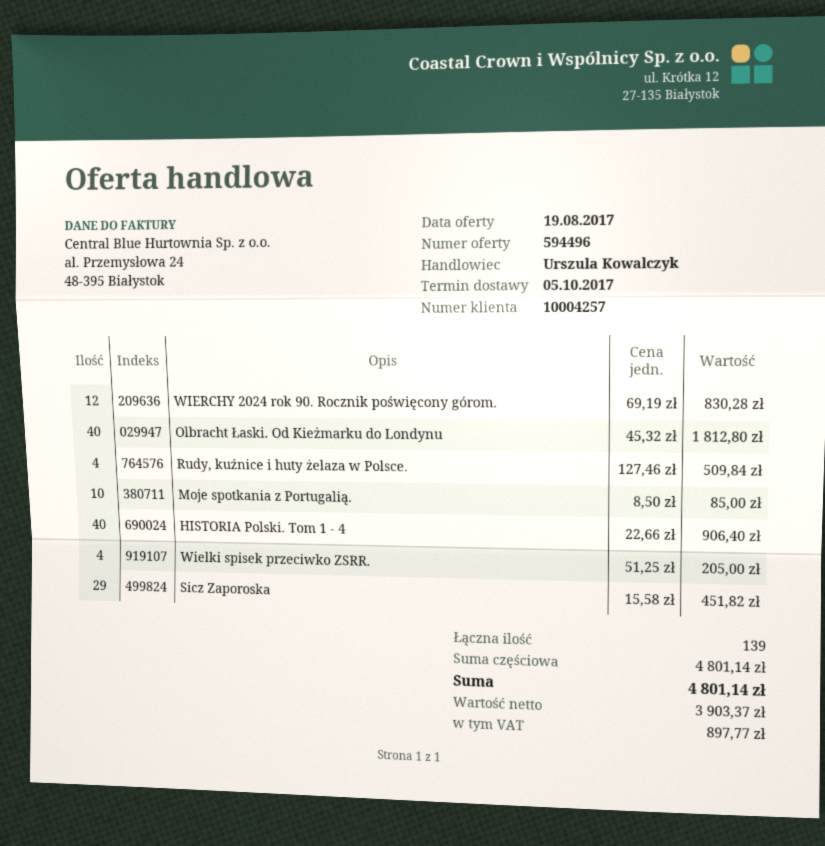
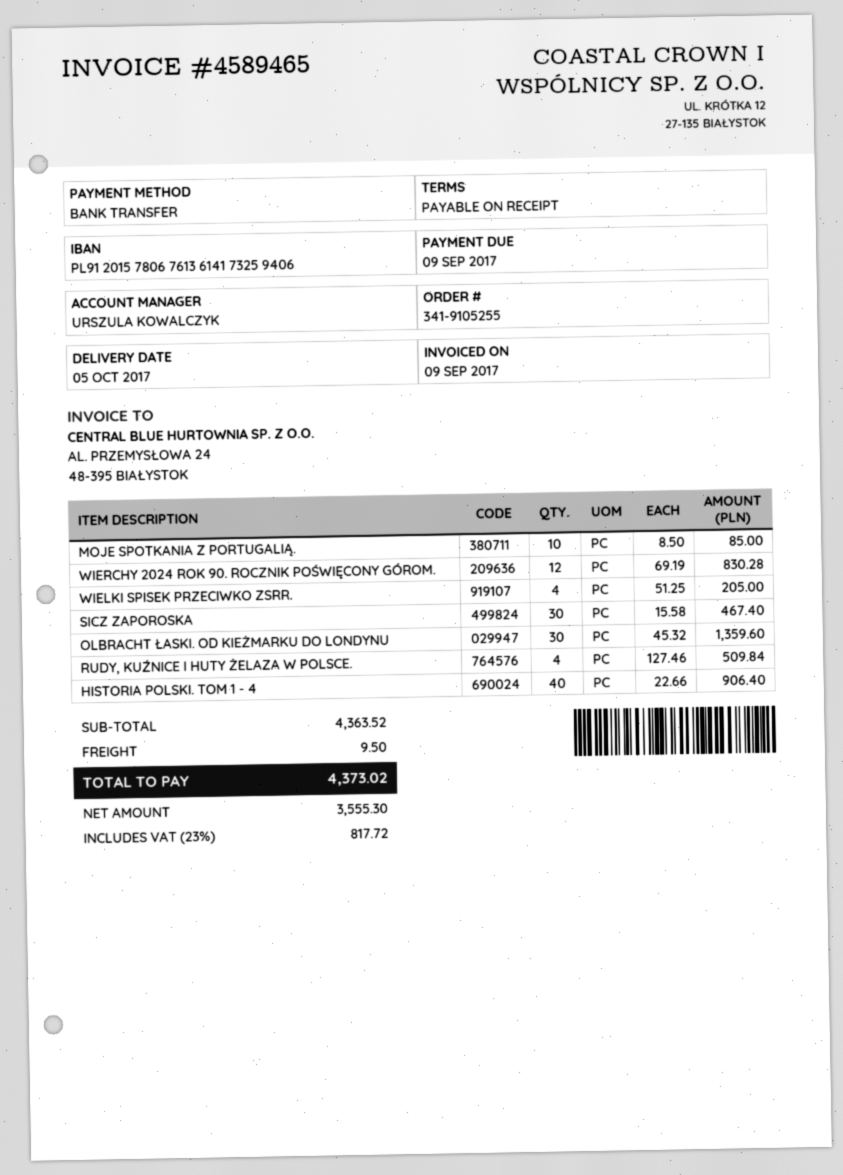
Olbracht Łaski. Od Kieżmarku do Londynu: 40 x 45.32 = 1812.80 -> 30 x 45.32 = 1359.60
Sicz Zaporoska: 29 x 15.58 = 451.82 -> 30 x 15.58 = 467.40
subtotal: 4801.14 -> 4363.52
shipping: none -> 9.50
net: 3903.37 -> 3555.30
tax: 897.77 -> 817.72
total: 4801.14 -> 4373.02

